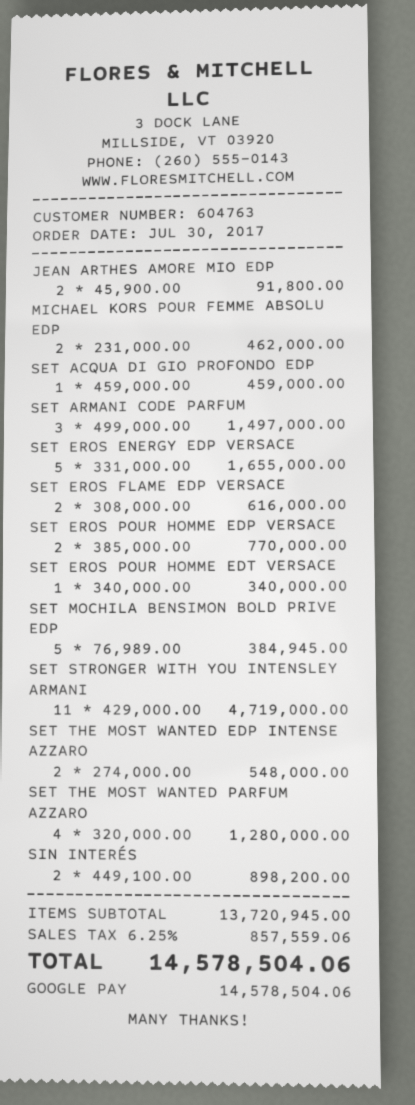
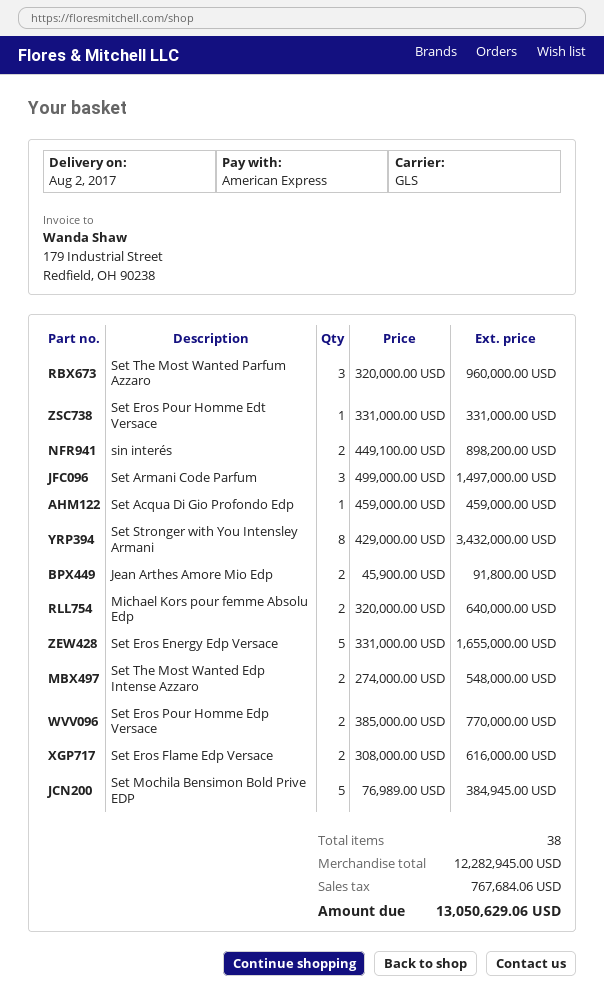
payment method: Google Pay -> American Express
MICHAEL KORS POUR FEMME ABSOLU EDP: 2 x 231000.00 = 462000.00 -> 2 x 320000.00 = 640000.00
SET EROS POUR HOMME EDT VERSACE: 1 x 340000.00 = 340000.00 -> 1 x 331000.00 = 331000.00
SET STRONGER WITH YOU INTENSLEY ARMANI: 11 x 429000.00 = 4719000.00 -> 8 x 429000.00 = 3432000.00
SET THE MOST WANTED PARFUM AZZARO: 4 x 320000.00 = 1280000.00 -> 3 x 320000.00 = 960000.00
subtotal: 13720945.00 -> 12282945.00
tax: 857559.06 -> 767684.06
total: 14578504.06 -> 13050629.06

